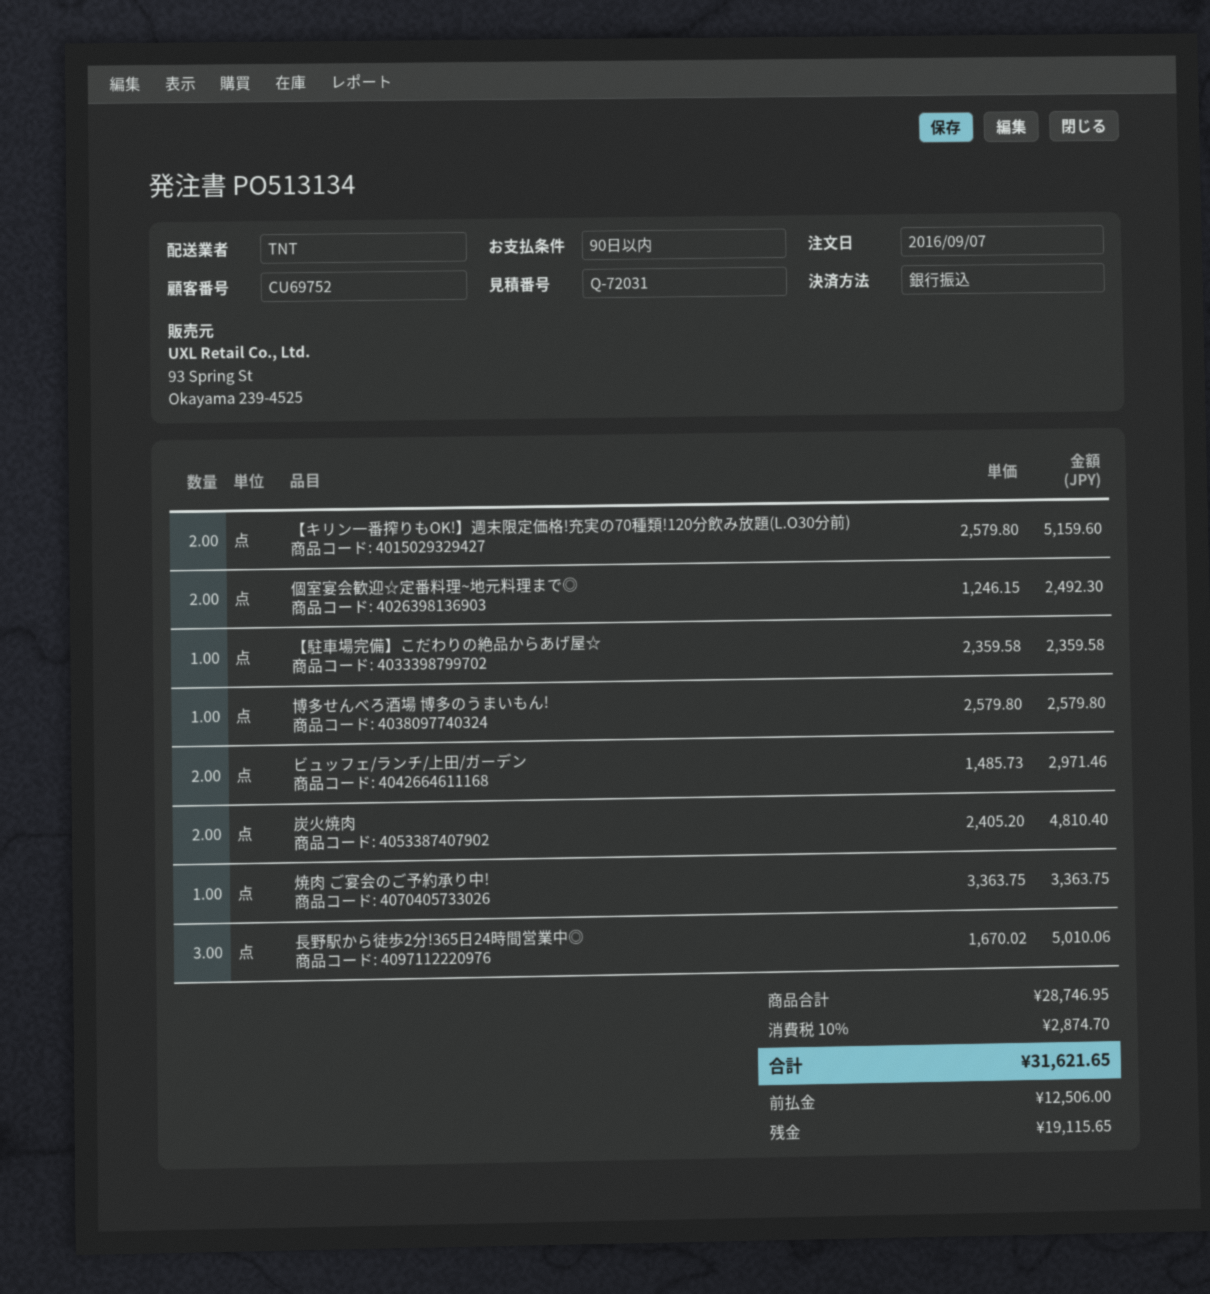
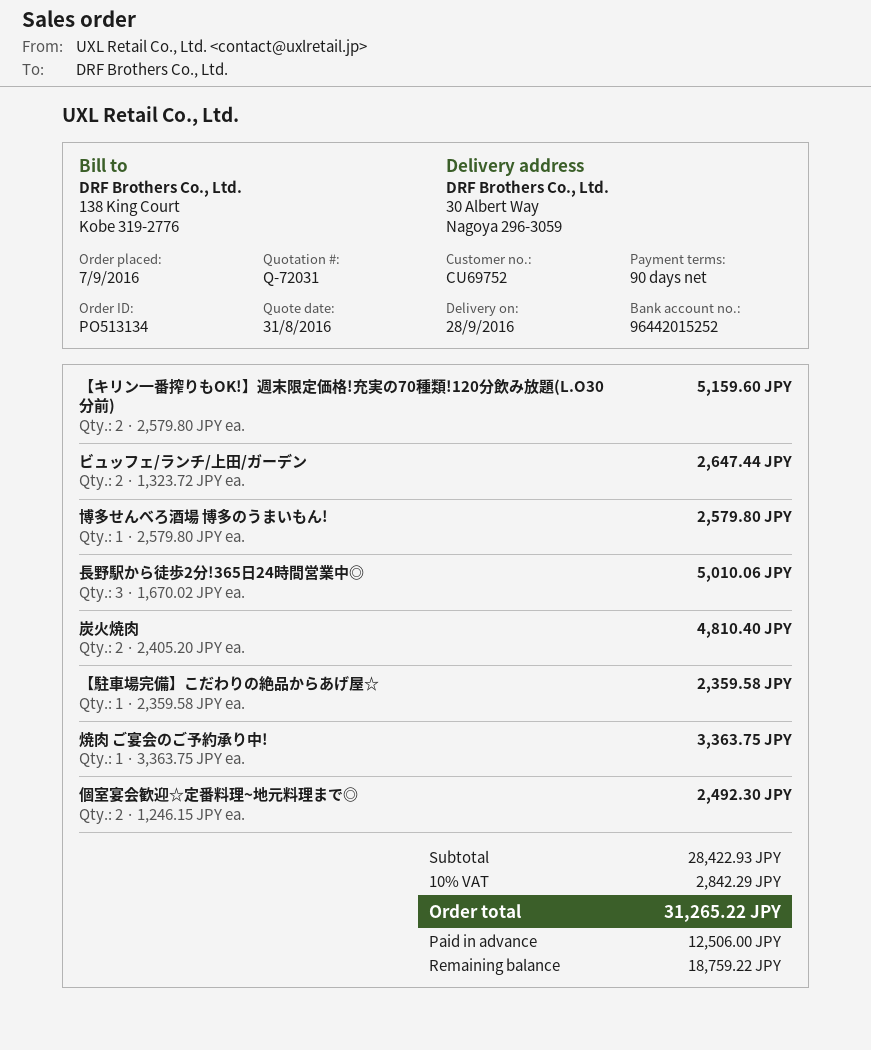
ビュッフェ/ランチ/上田/ガーデン: 2 x 1485.73 = 2971.46 -> 2 x 1323.72 = 2647.44
subtotal: 28746.95 -> 28422.93
tax: 10% = 2874.70 -> 10% = 2842.29
total: 31621.65 -> 31265.22
balance: 19115.65 -> 18759.22

